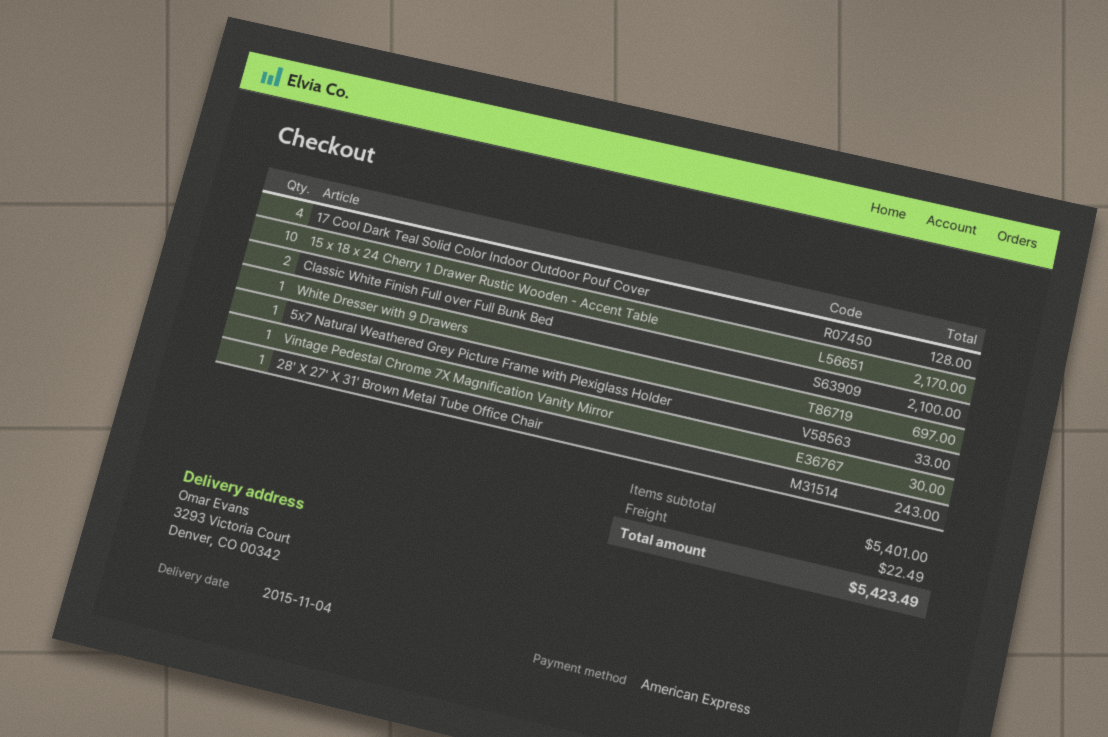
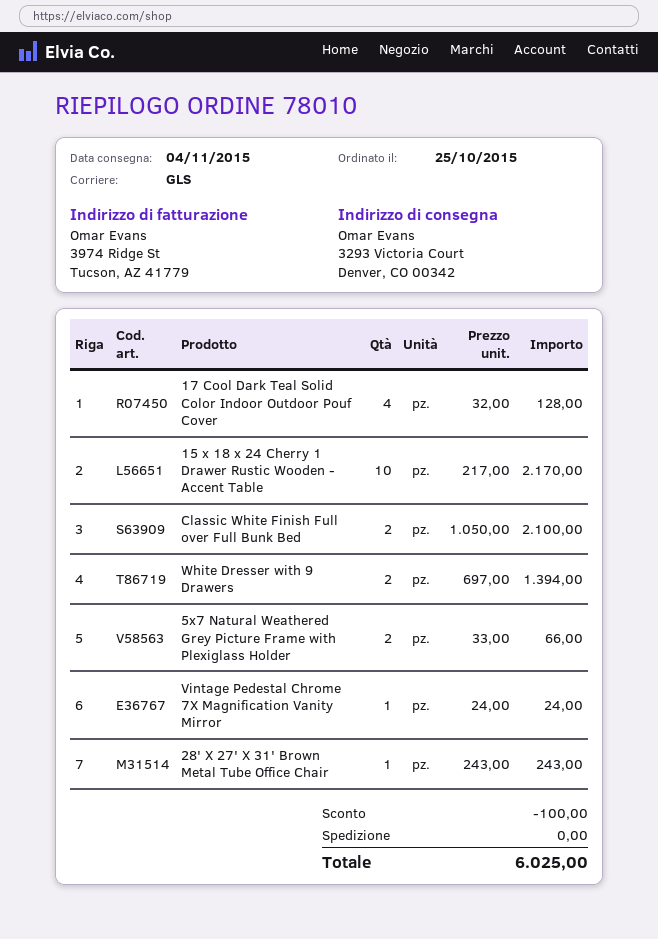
White Dresser with 9 Drawers: 1 for 697.00 -> 2 for 1394.00
5x7 Natural Weathered Grey Picture Frame with Plexiglass Holder: 1 for 33.00 -> 2 for 66.00
Vintage Pedestal Chrome 7X Magnification Vanity Mirror: 1 for 30.00 -> 1 for 24.00
discount: none -> 100.00
shipping: 22.49 -> 0.00
total: 5423.49 -> 6025.00

